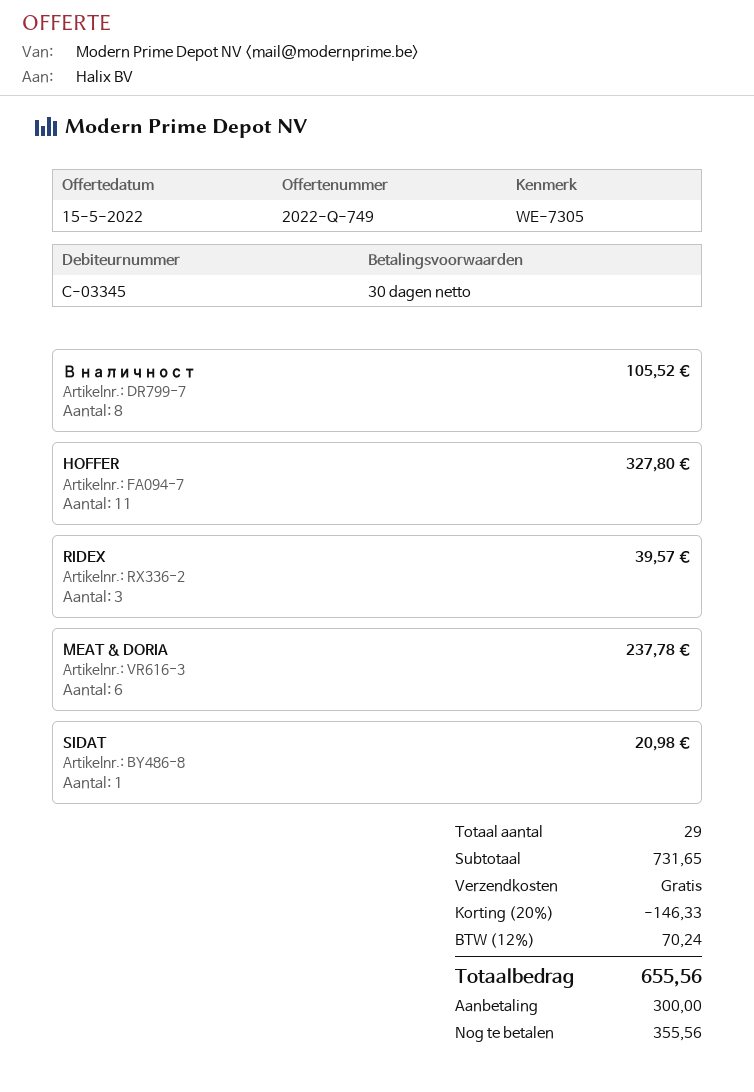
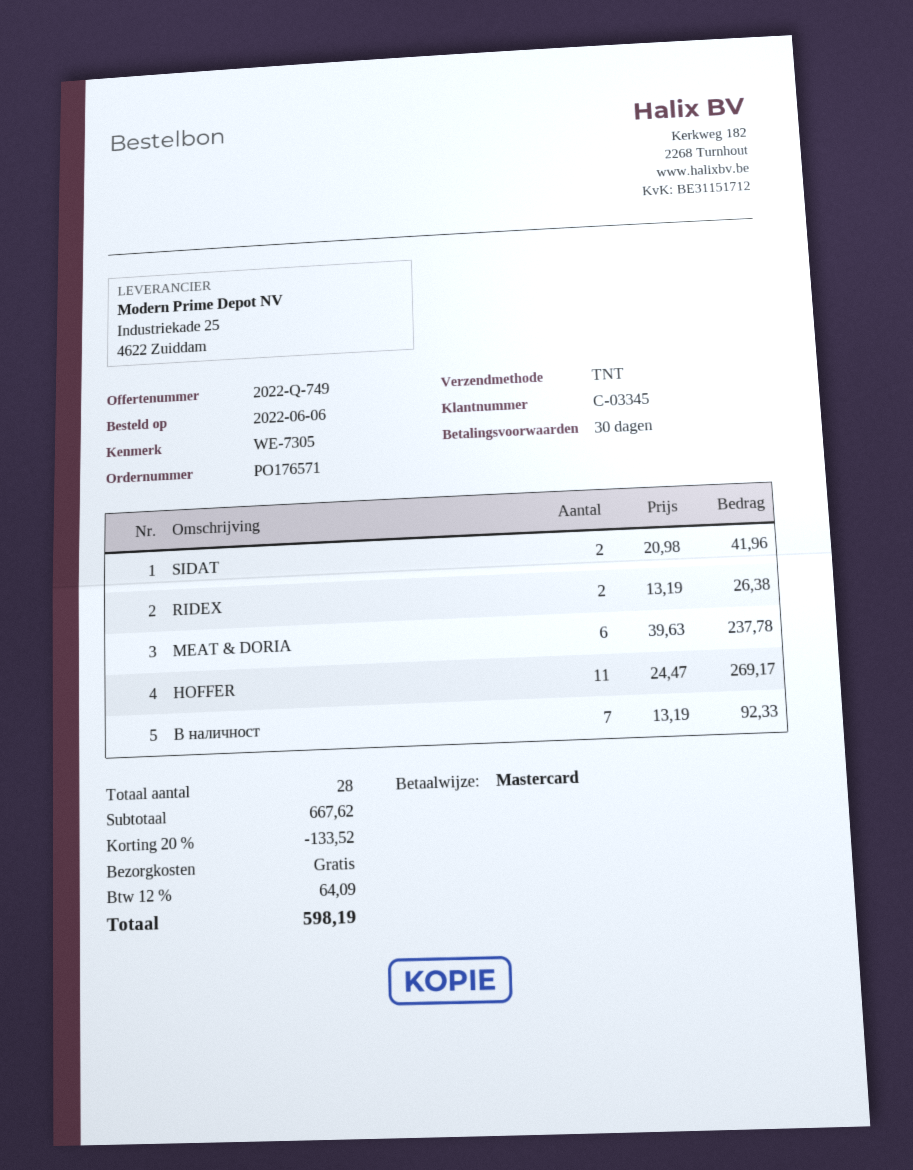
В наличност: 8 for 105.52 -> 7 for 92.33
HOFFER: 11 for 327.80 -> 11 for 269.17
RIDEX: 3 for 39.57 -> 2 for 26.38
SIDAT: 1 for 20.98 -> 2 for 41.96
total quantity: 29 -> 28
subtotal: 731.65 -> 667.62
discount: 20% = 146.33 -> 20% = 133.52
tax: 12% = 70.24 -> 12% = 64.09
total: 655.56 -> 598.19

